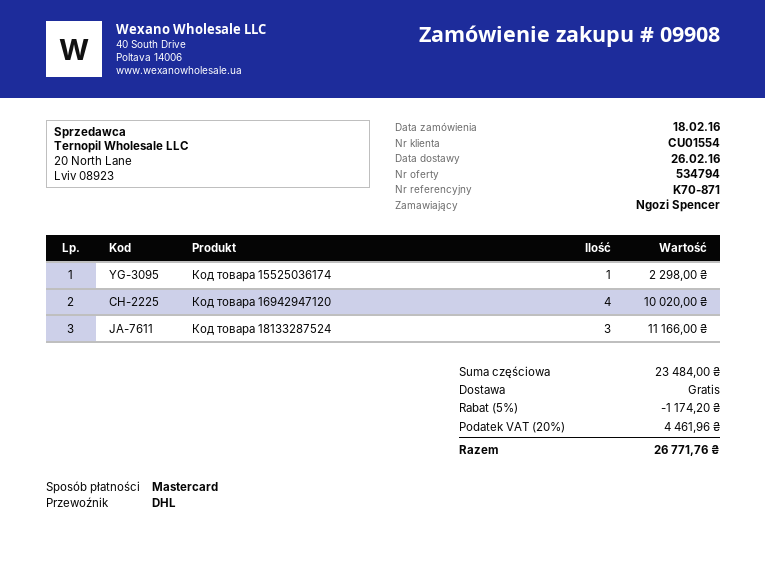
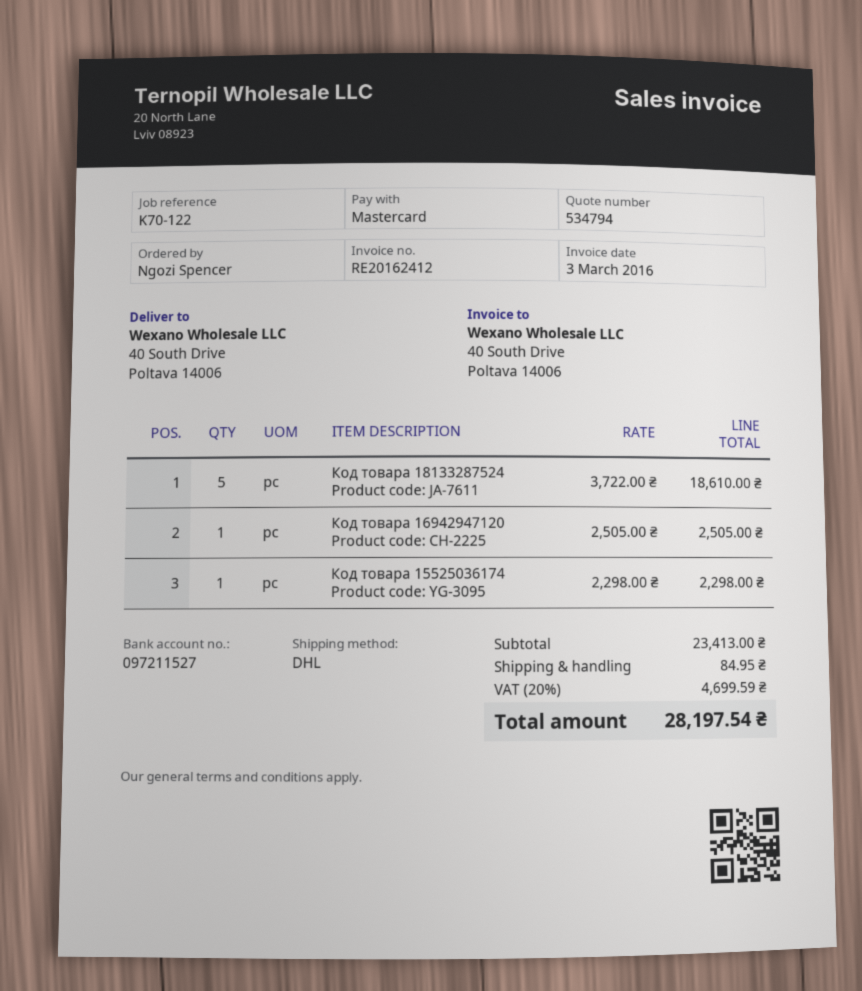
reference: K70-871 -> K70-122
Код товара 16942947120: 4 for 10020.00 -> 1 for 2505.00
Код товара 18133287524: 3 for 11166.00 -> 5 for 18610.00
subtotal: 23484.00 -> 23413.00
discount: 5% = 1174.20 -> none
shipping: 0.00 -> 84.95
tax: 20% = 4461.96 -> 20% = 4699.59
total: 26771.76 -> 28197.54

